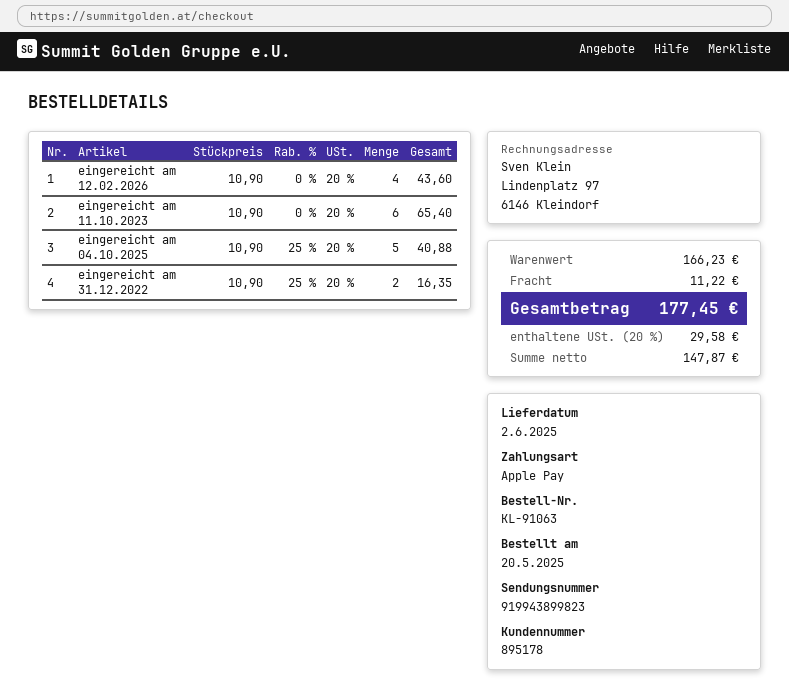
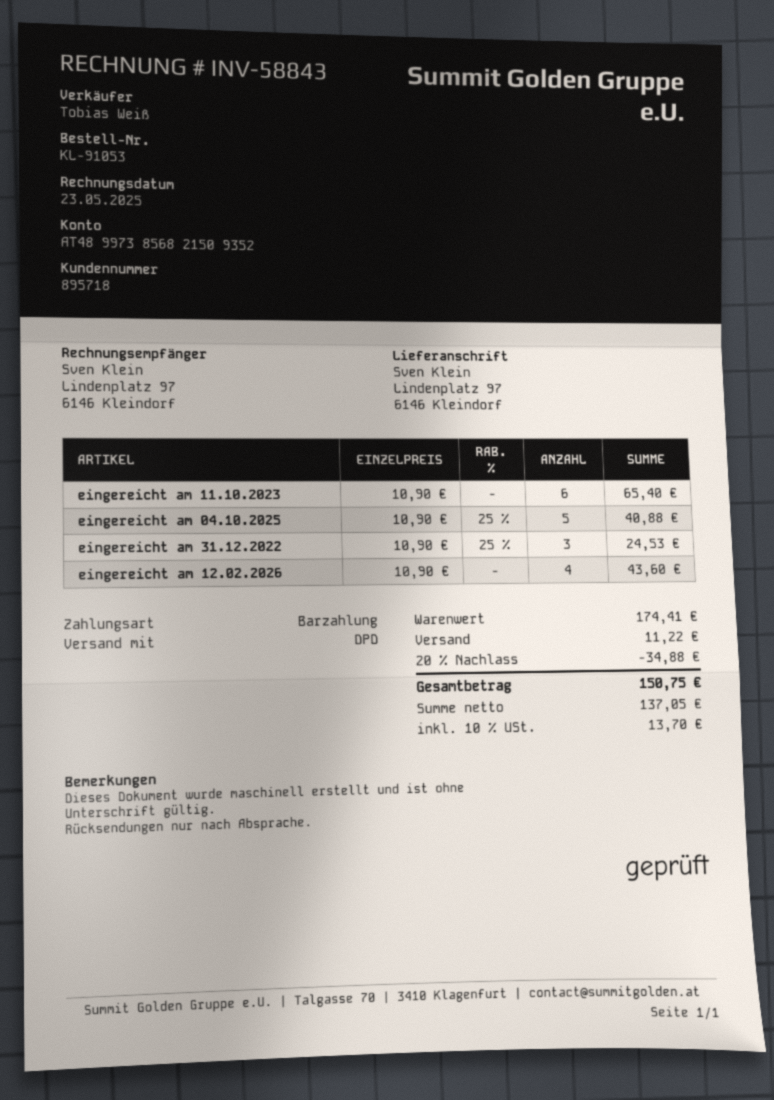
order number: KL-91063 -> KL-91053
customer number: 895178 -> 895718
payment method: Apple Pay -> cash
eingereicht am 31.12.2022: 2 x 10.90 - 25% = 16.35 -> 3 x 10.90 - 25% = 24.53
subtotal: 166.23 -> 174.41
discount: none -> 20% = 34.88
net: 147.87 -> 137.05
tax: 20% = 29.58 -> 10% = 13.70
total: 177.45 -> 150.75

